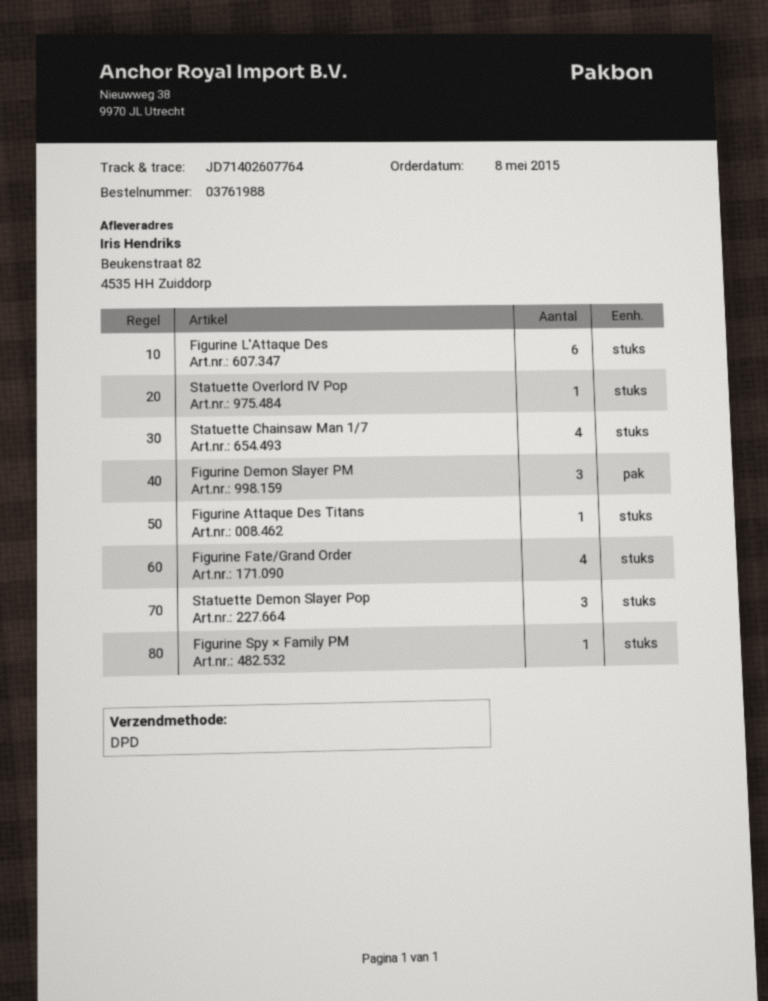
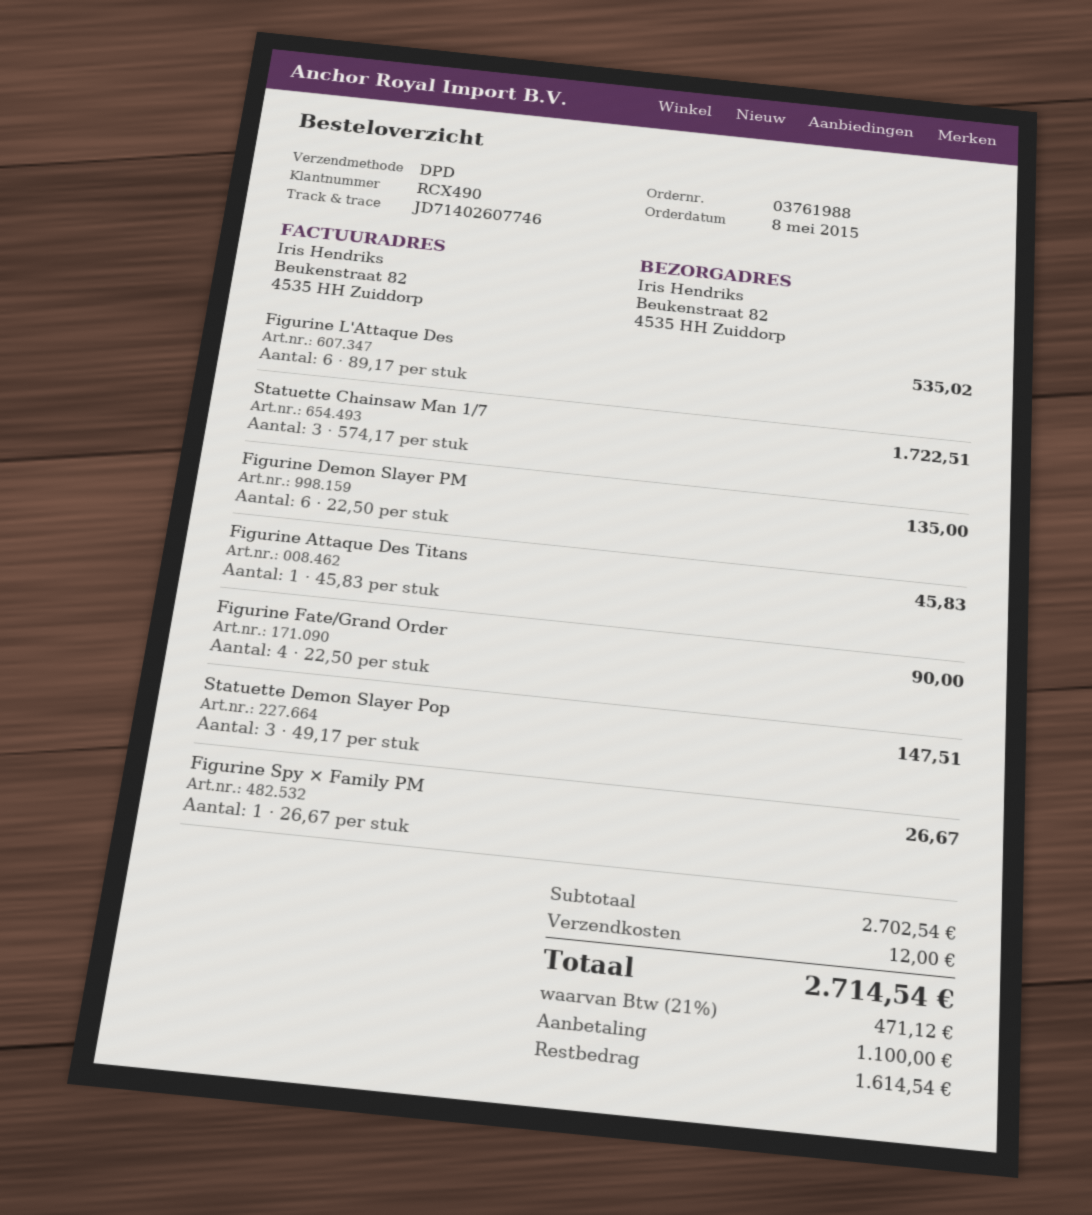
tracking number: JD71402607764 -> JD71402607746
Statuette Overlord IV Pop: 1 -> none
Statuette Chainsaw Man 1/7: 4 -> 3
Figurine Demon Slayer PM: 3 -> 6

